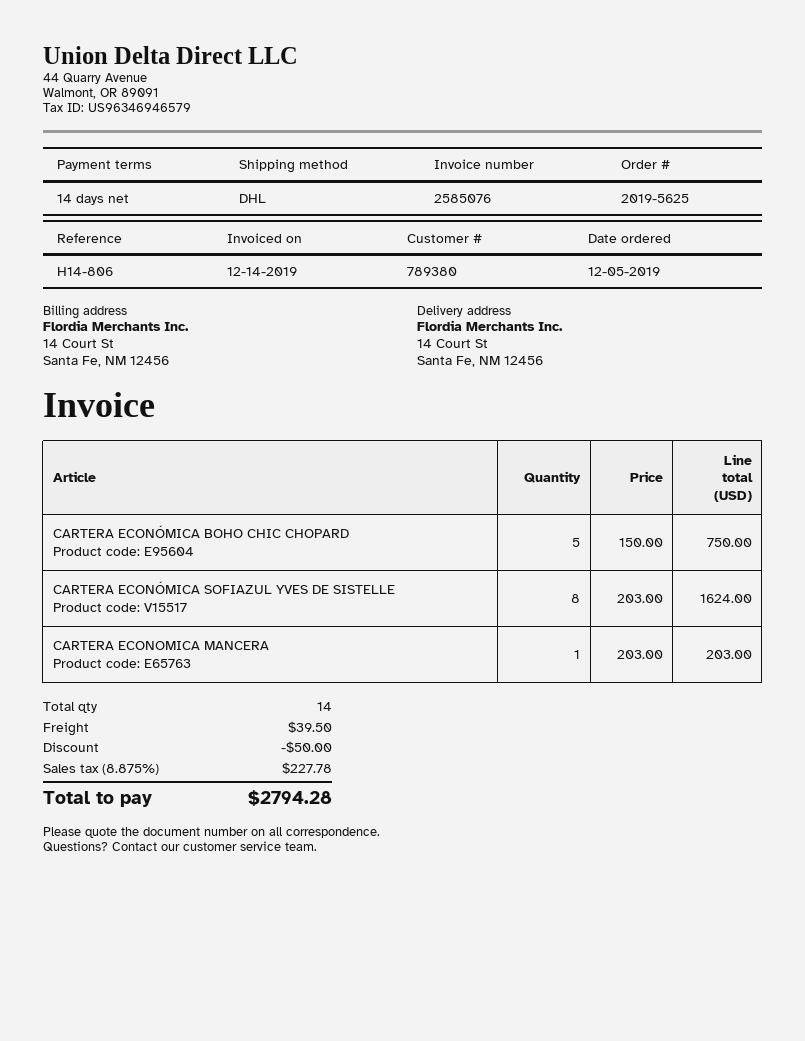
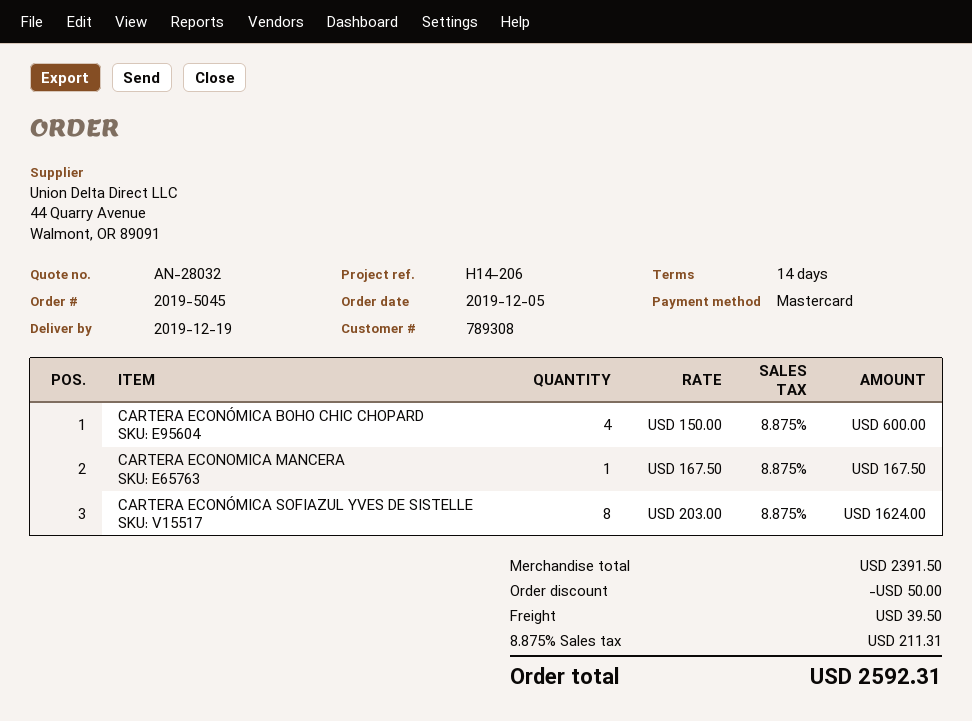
order number: 2019-5625 -> 2019-5045
customer number: 789380 -> 789308
reference: H14-806 -> H14-206
CARTERA ECONÓMICA BOHO CHIC CHOPARD: 5 x 150.00 = 750.00 -> 4 x 150.00 = 600.00
CARTERA ECONOMICA MANCERA: 1 x 203.00 = 203.00 -> 1 x 167.50 = 167.50
tax: 8.875% = 227.78 -> 8.875% = 211.31
total: 2794.28 -> 2592.31

